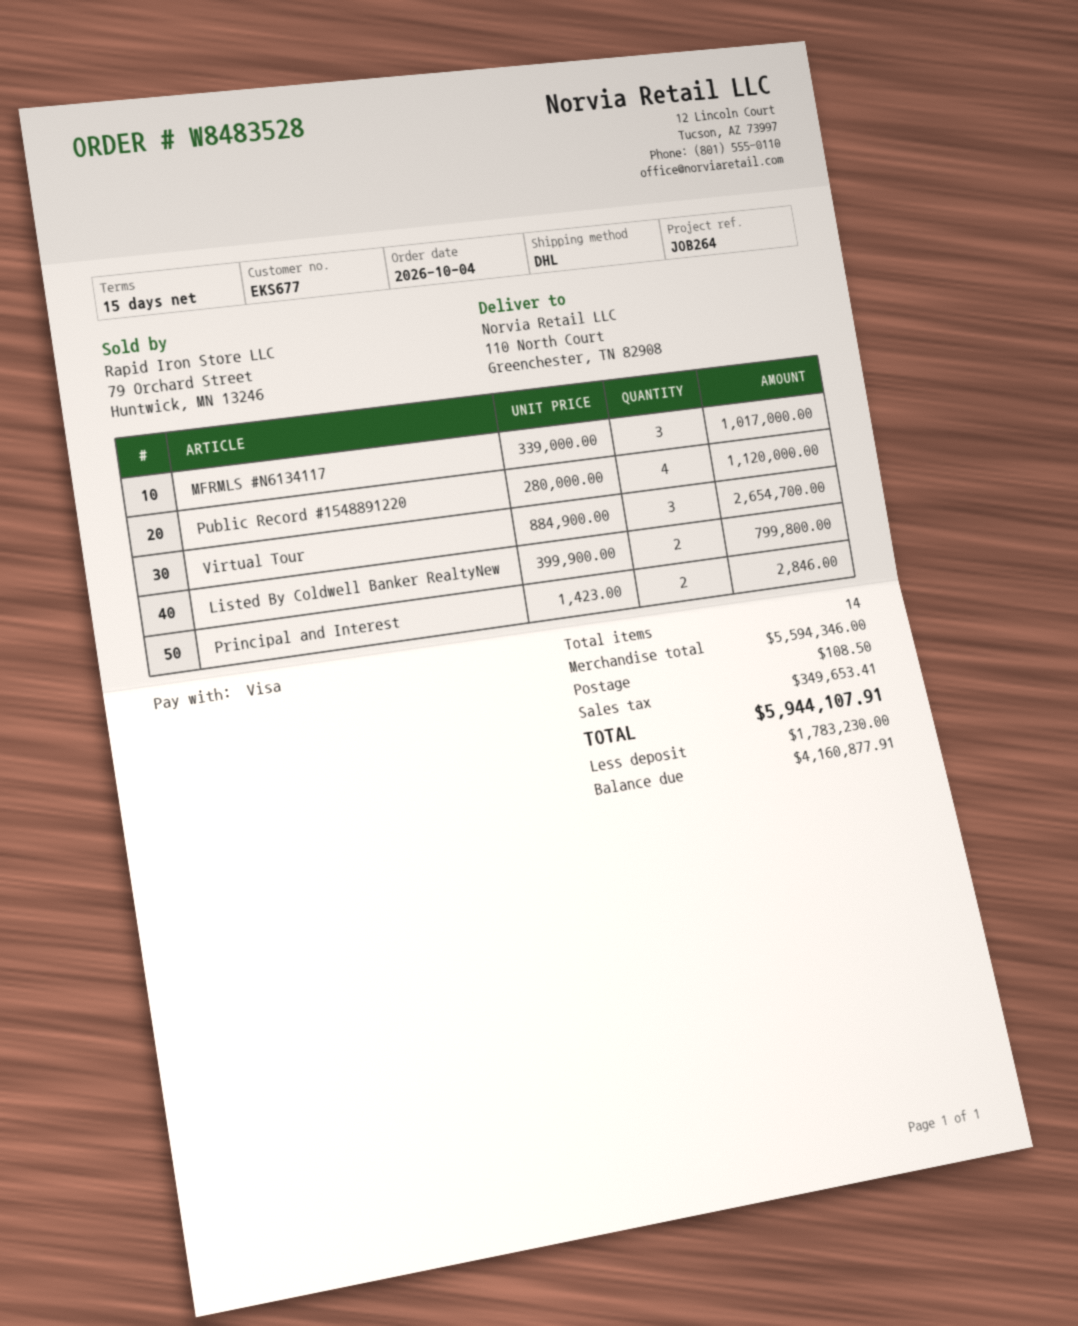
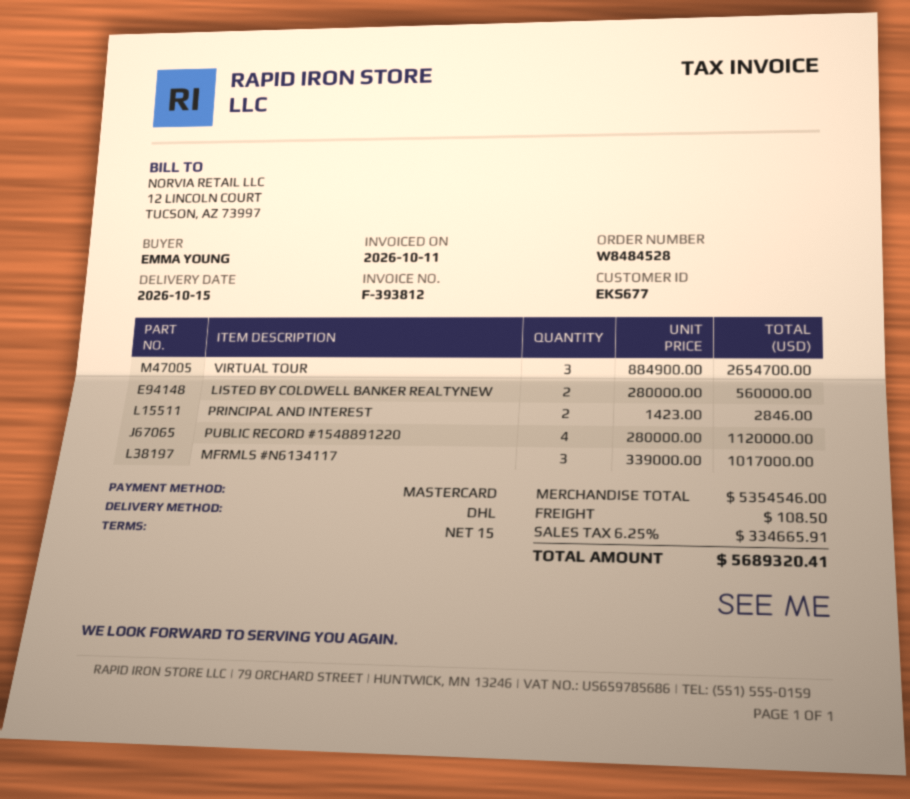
order number: W8483528 -> W8484528
payment method: Visa -> Mastercard
Listed By Coldwell Banker RealtyNew: 2 x 399900.00 = 799800.00 -> 2 x 280000.00 = 560000.00
subtotal: 5594346.00 -> 5354546.00
tax: 349653.41 -> 334665.91
total: 5944107.91 -> 5689320.41

